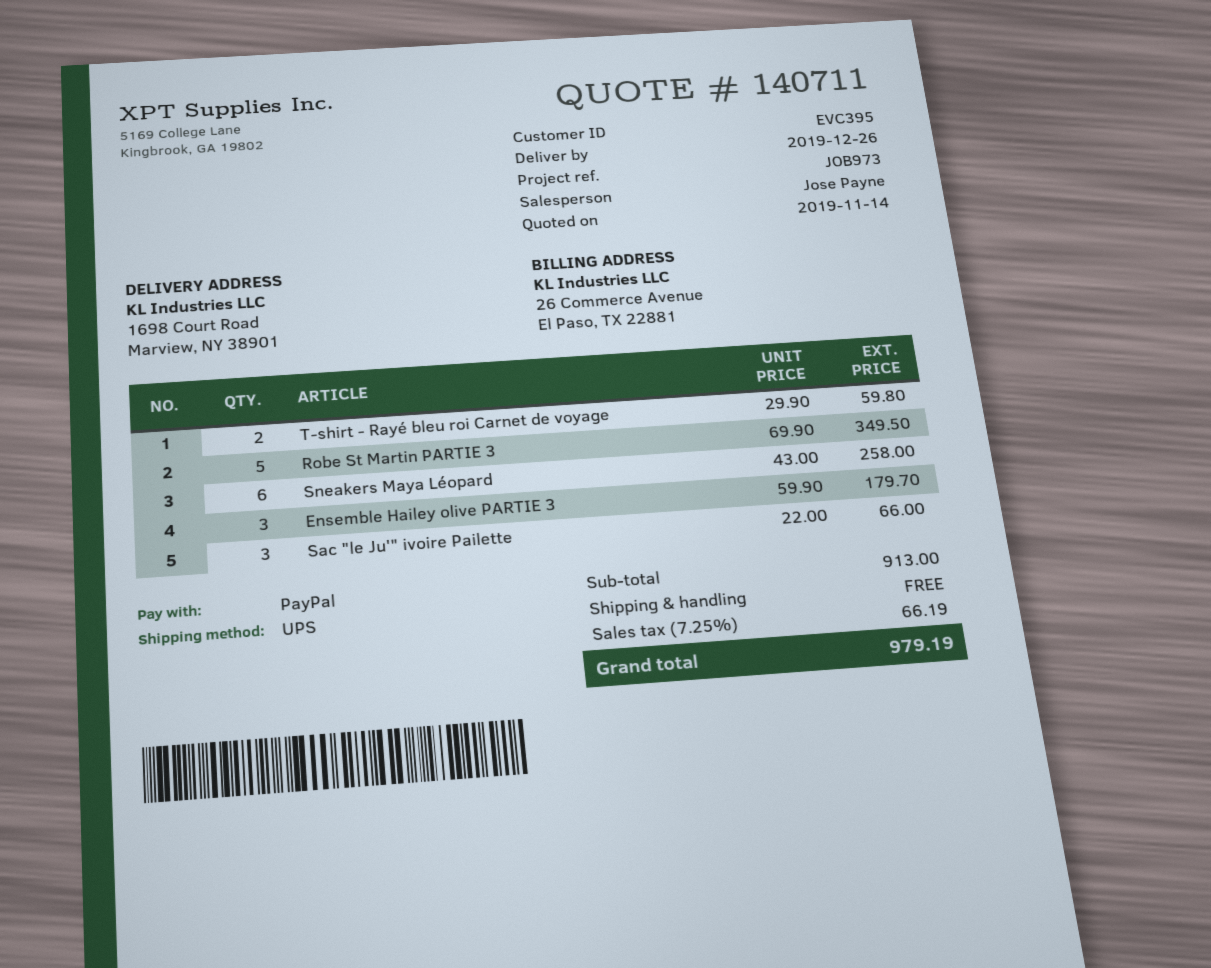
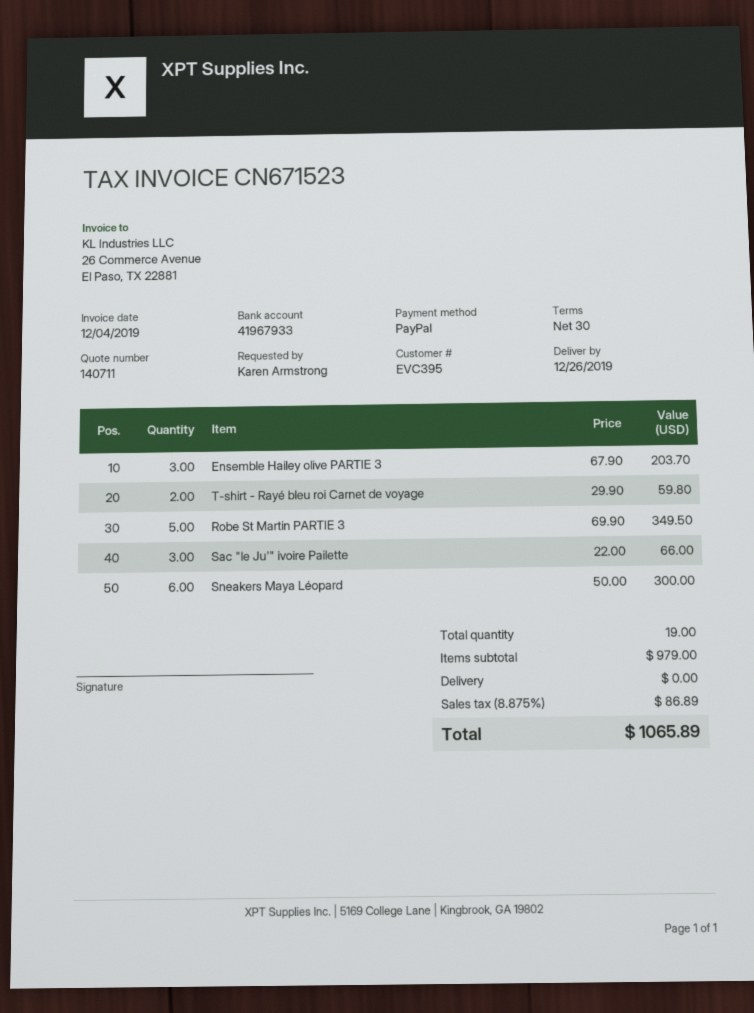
Sneakers Maya Léopard: 6 x 43.00 = 258.00 -> 6 x 50.00 = 300.00
Ensemble Hailey olive PARTIE 3: 3 x 59.90 = 179.70 -> 3 x 67.90 = 203.70
subtotal: 913.00 -> 979.00
tax: 7.25% = 66.19 -> 8.875% = 86.89
total: 979.19 -> 1065.89

